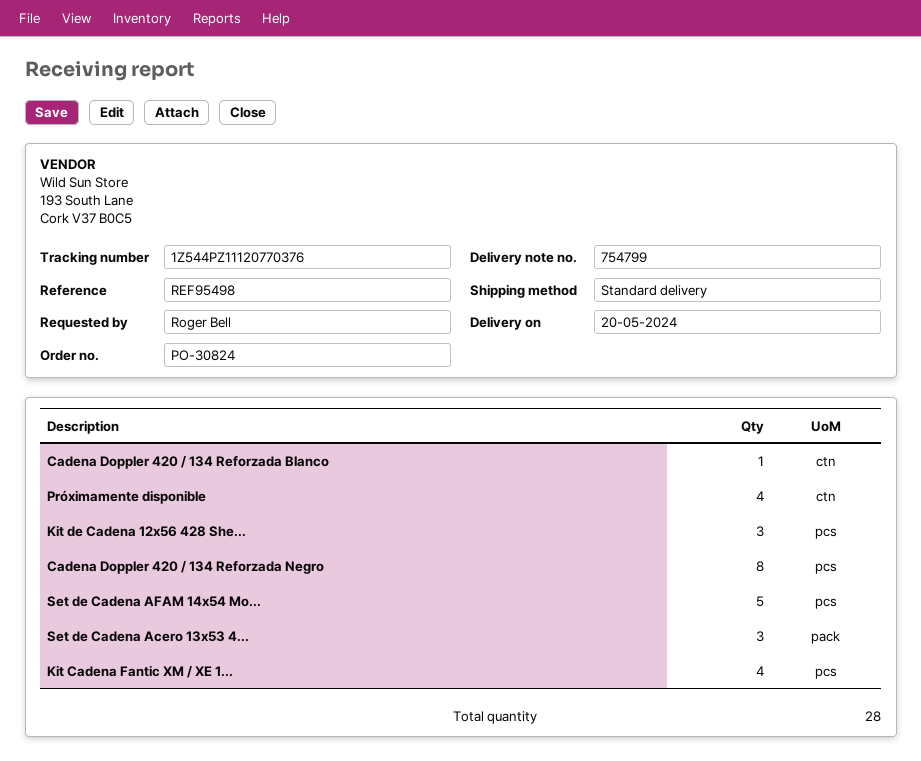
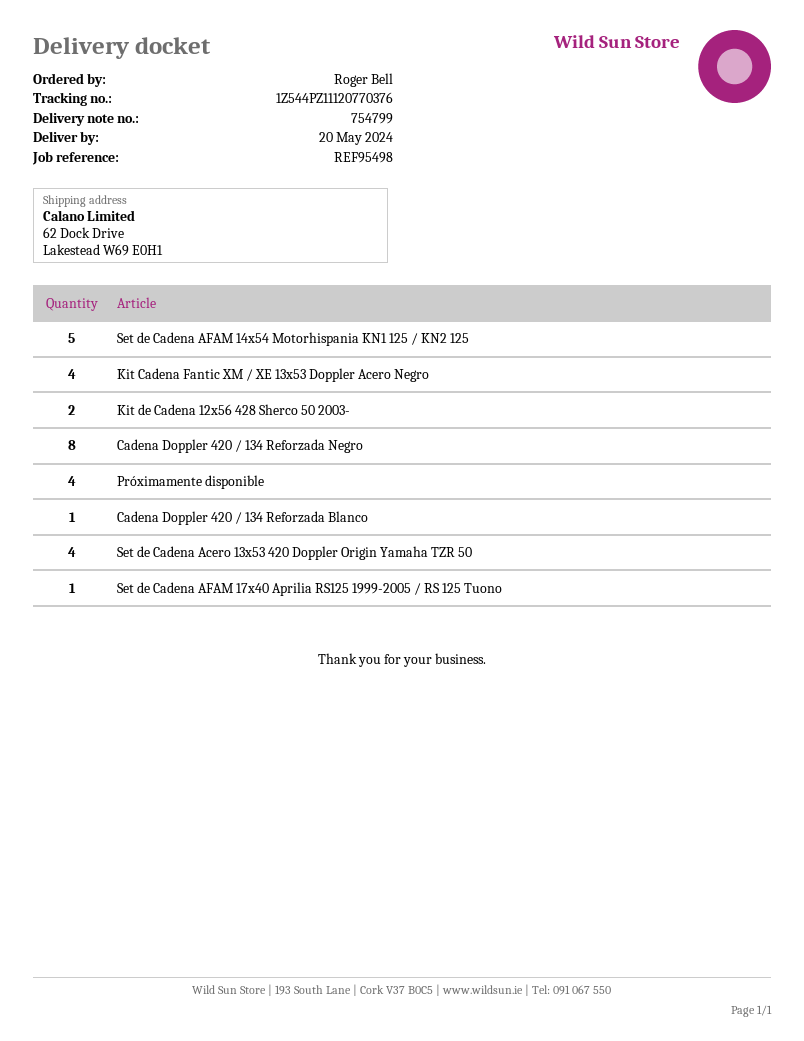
Kit de Cadena 12x56 428 She...: 3 -> 2
Set de Cadena Acero 13x53 4...: 3 -> 4
Set de Cadena AFAM 17x40 Aprilia RS125 1999-2005 / RS 125 Tuono: none -> 1

